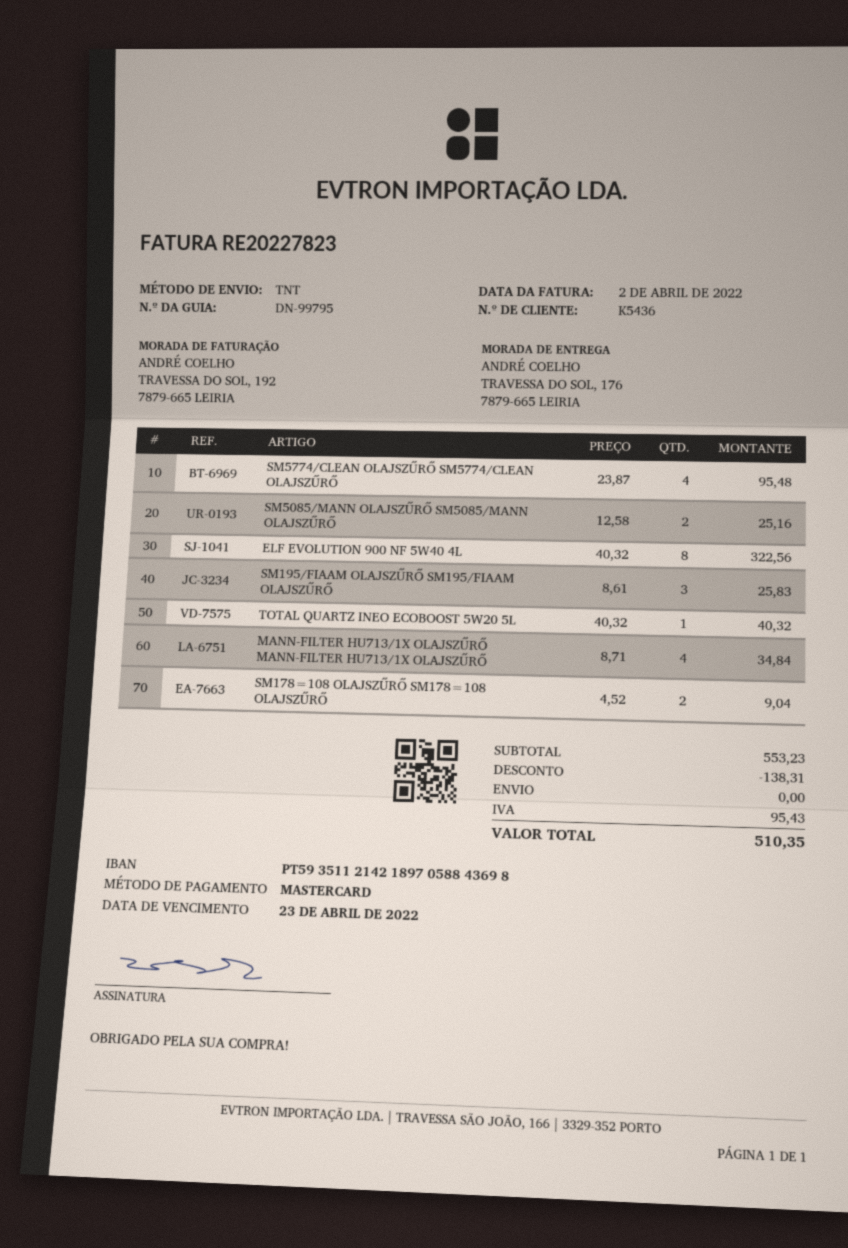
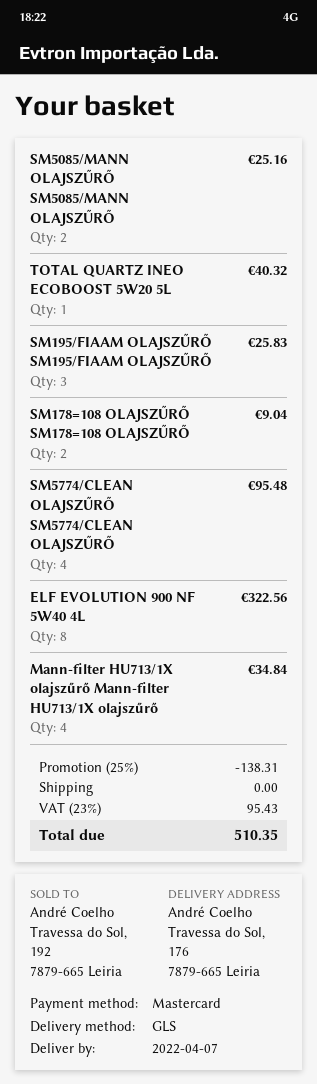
shipping method: TNT -> GLS

